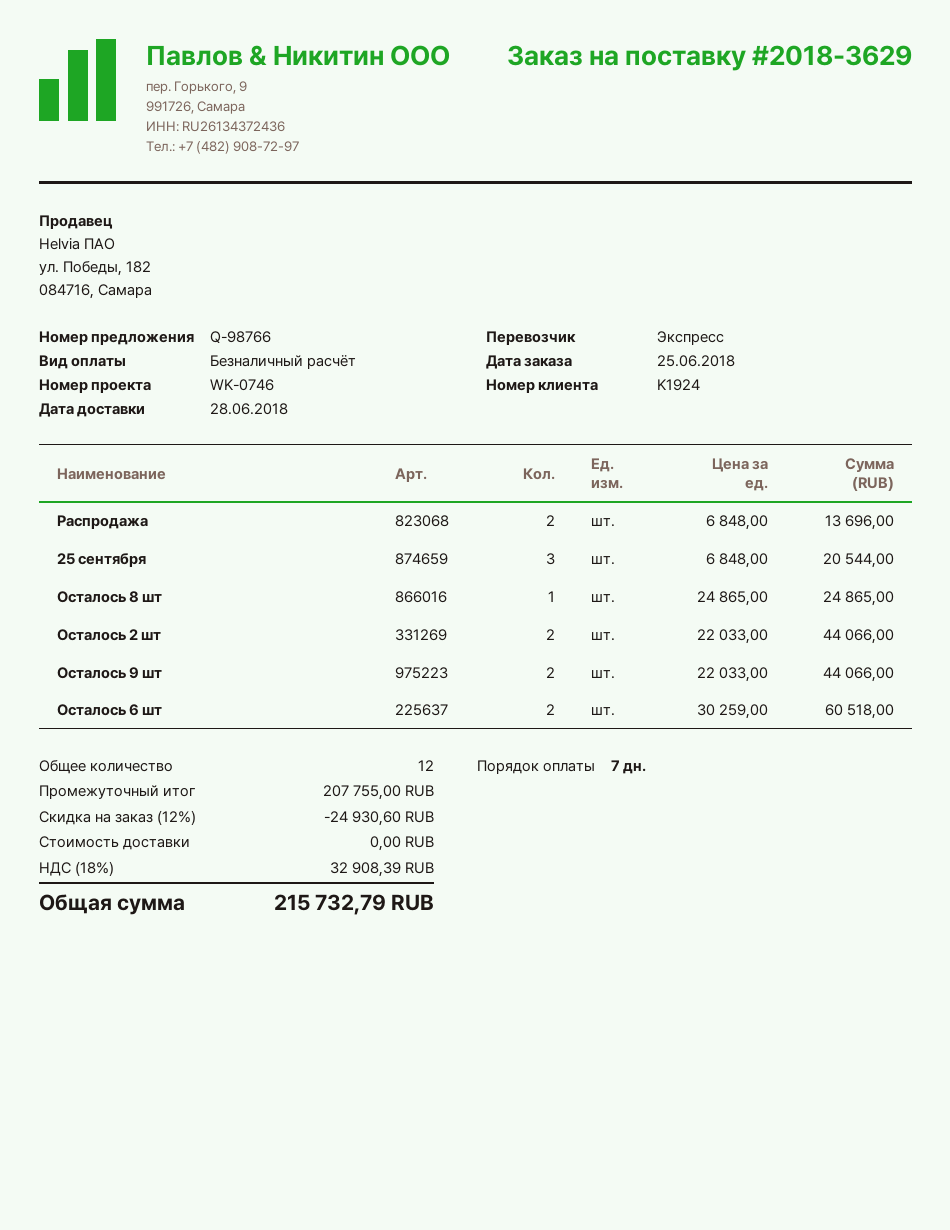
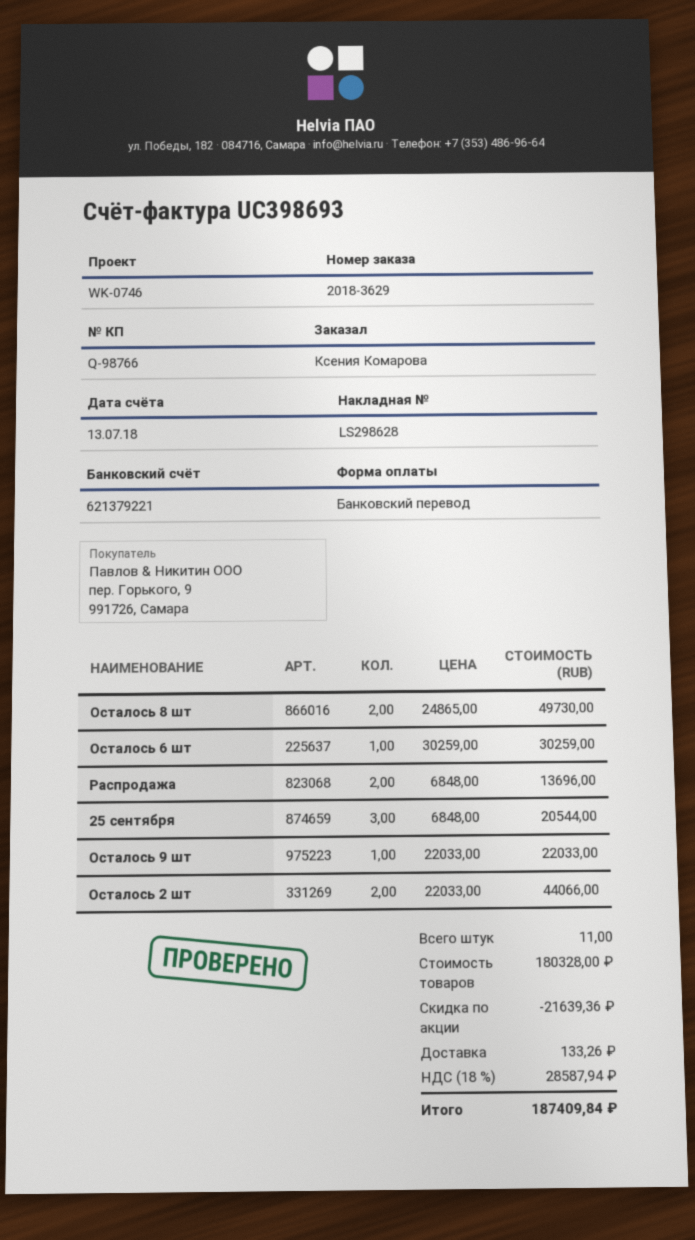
Осталось 8 шт: 1 x 24865.00 = 24865.00 -> 2 x 24865.00 = 49730.00
Осталось 9 шт: 2 x 22033.00 = 44066.00 -> 1 x 22033.00 = 22033.00
Осталось 6 шт: 2 x 30259.00 = 60518.00 -> 1 x 30259.00 = 30259.00
total quantity: 12 -> 11
subtotal: 207755.00 -> 180328.00
discount: 24930.60 -> 21639.36
shipping: 0.00 -> 133.26
tax: 18% = 32908.39 -> 18% = 28587.94
total: 215732.79 -> 187409.84

